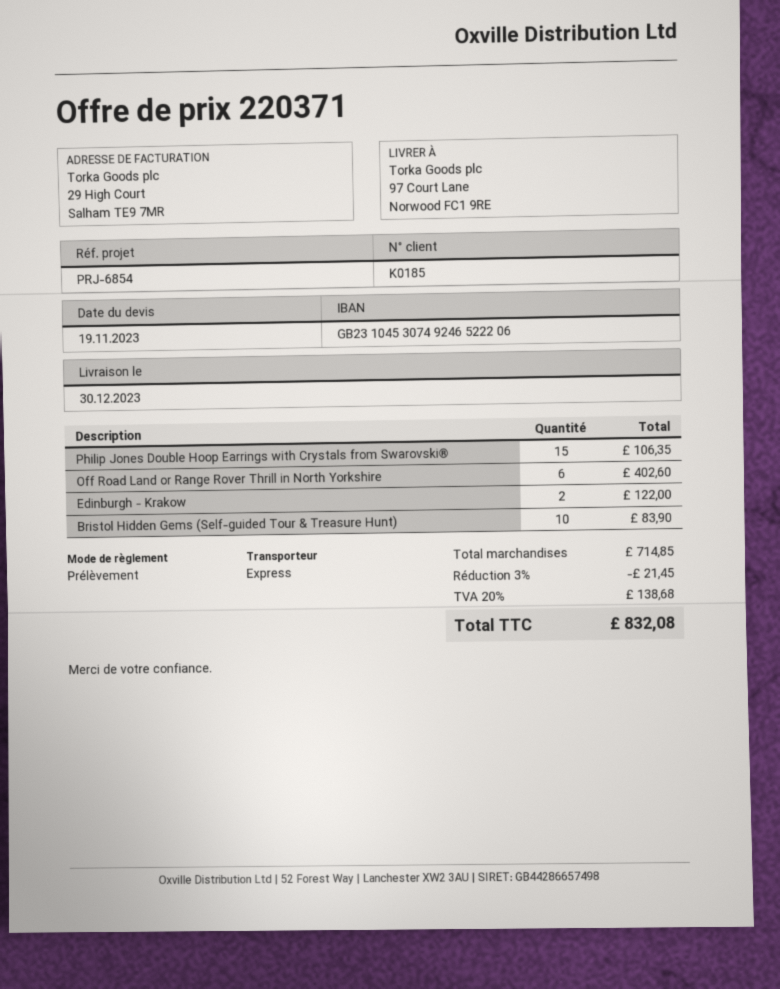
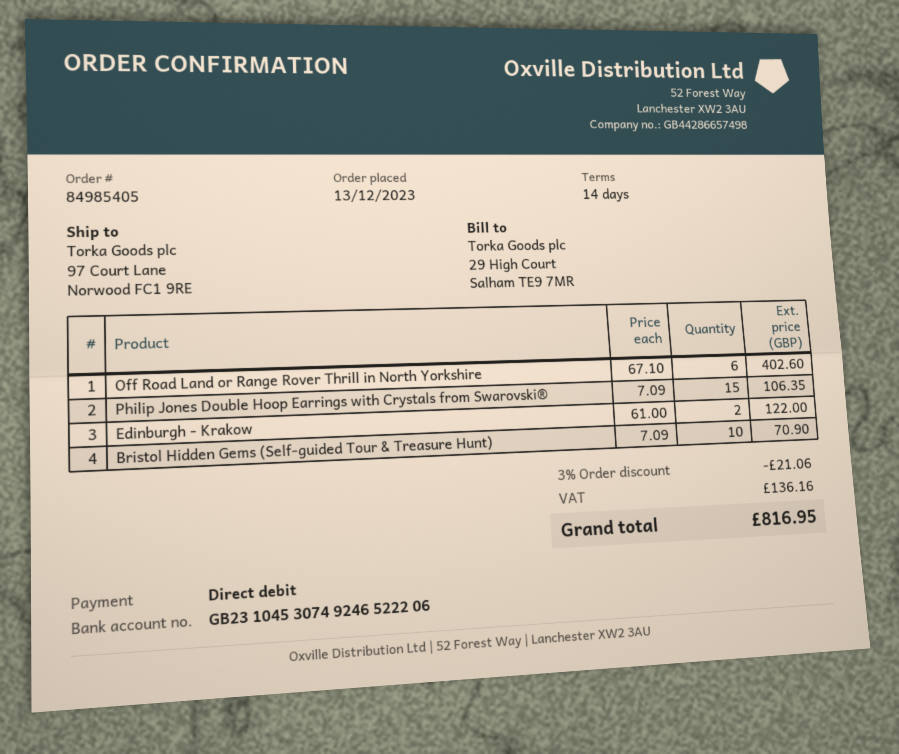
Bristol Hidden Gems (Self-guided Tour & Treasure Hunt): 10 for 83.90 -> 10 for 70.90
discount: 3% = 21.45 -> 3% = 21.06
tax: 138.68 -> 136.16
total: 832.08 -> 816.95

